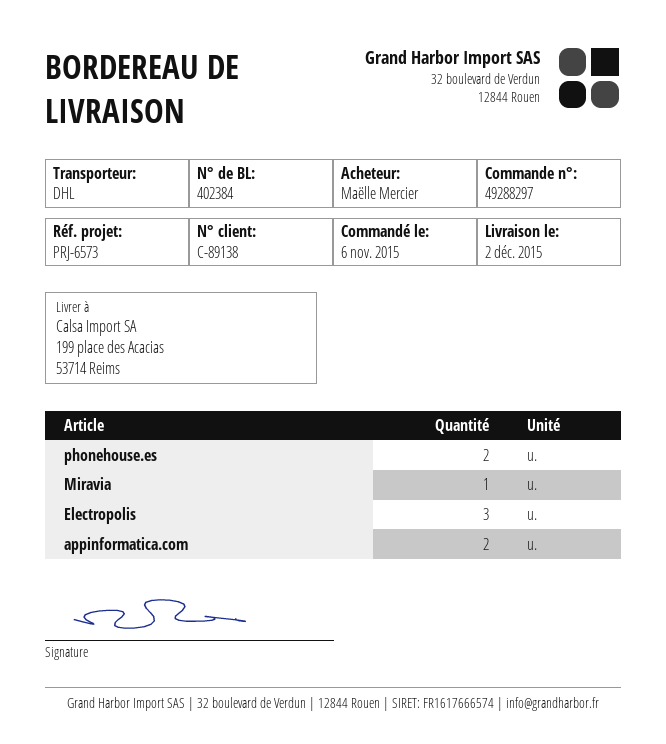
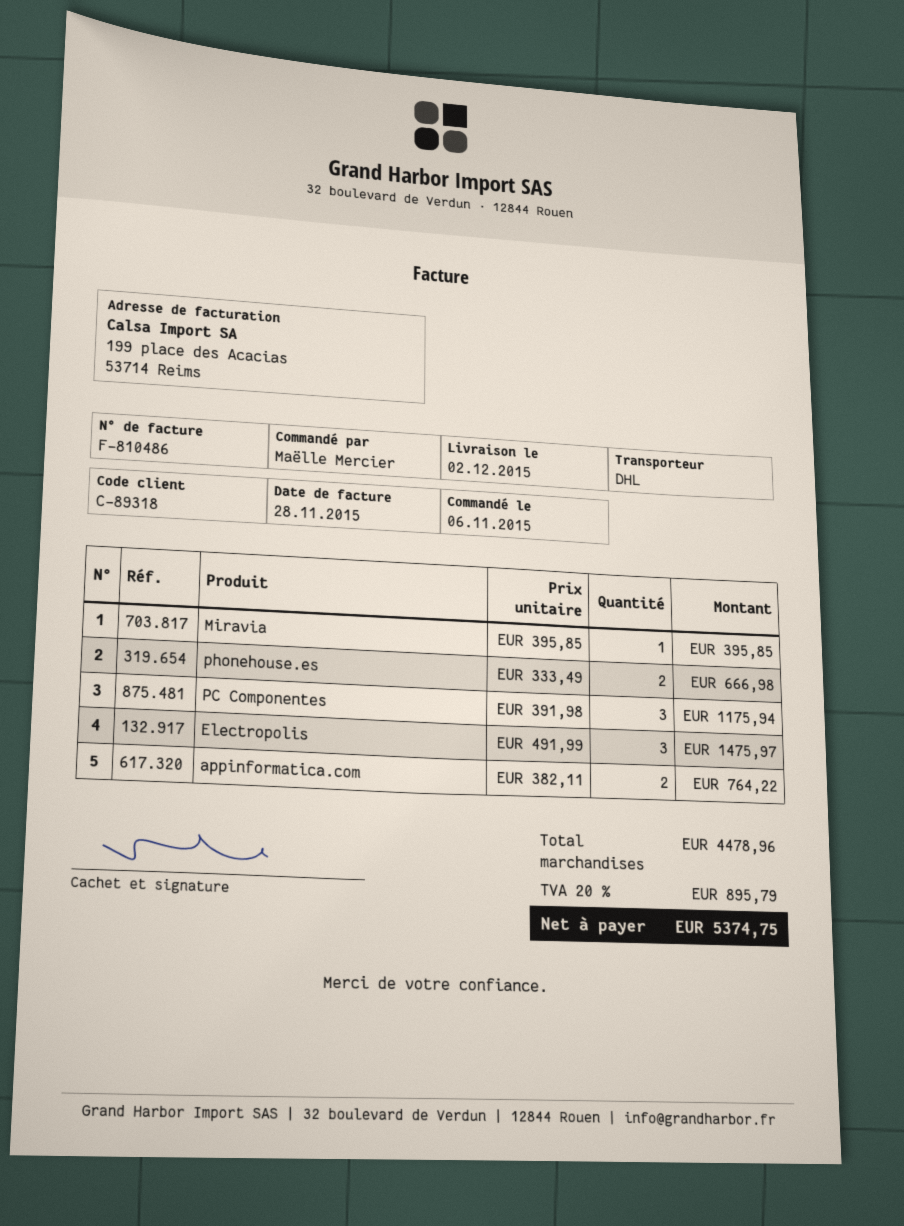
customer number: C-89138 -> C-89318
PC Componentes: none -> 3

